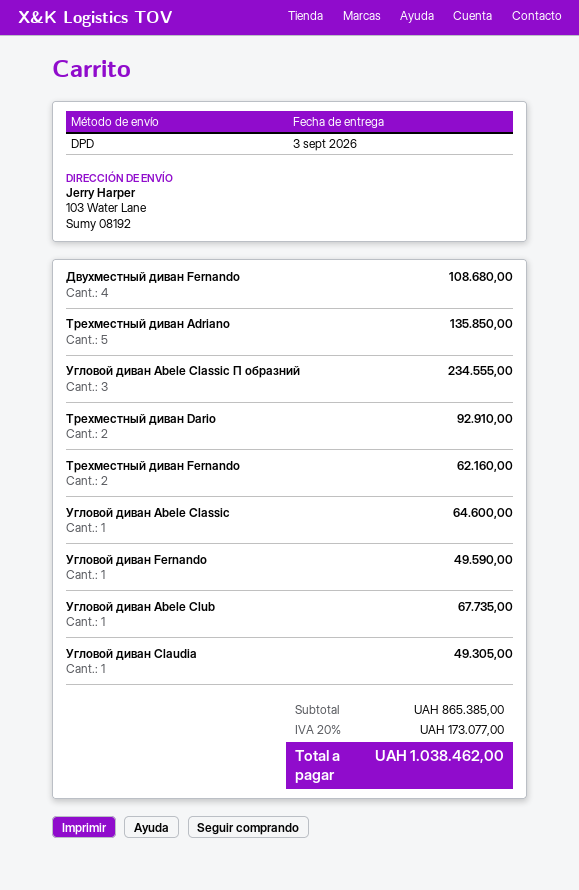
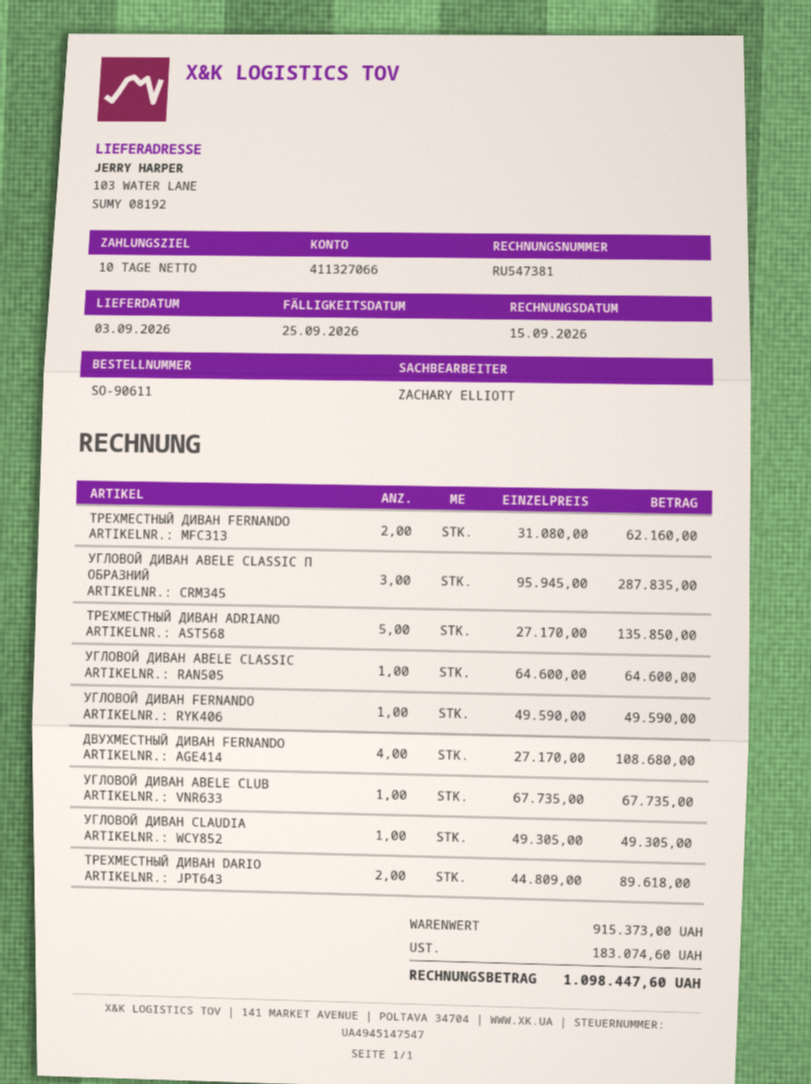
Угловой диван Abele Classic П образний: 3 for 234555.00 -> 3 for 287835.00
Трехместный диван Dario: 2 for 92910.00 -> 2 for 89618.00
subtotal: 865385.00 -> 915373.00
tax: 173077.00 -> 183074.60
total: 1038462.00 -> 1098447.60

